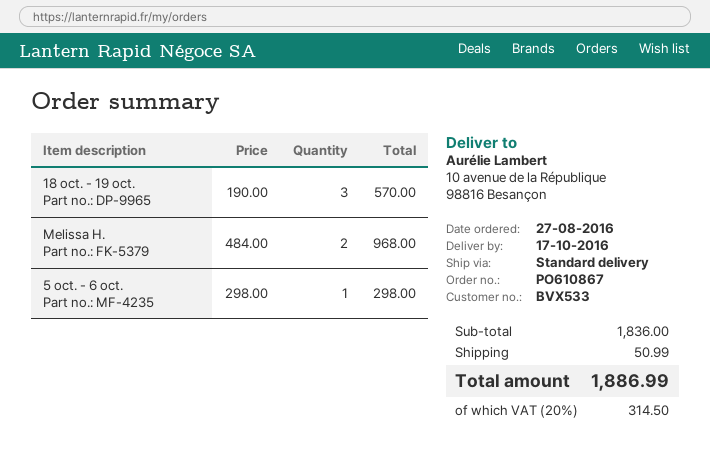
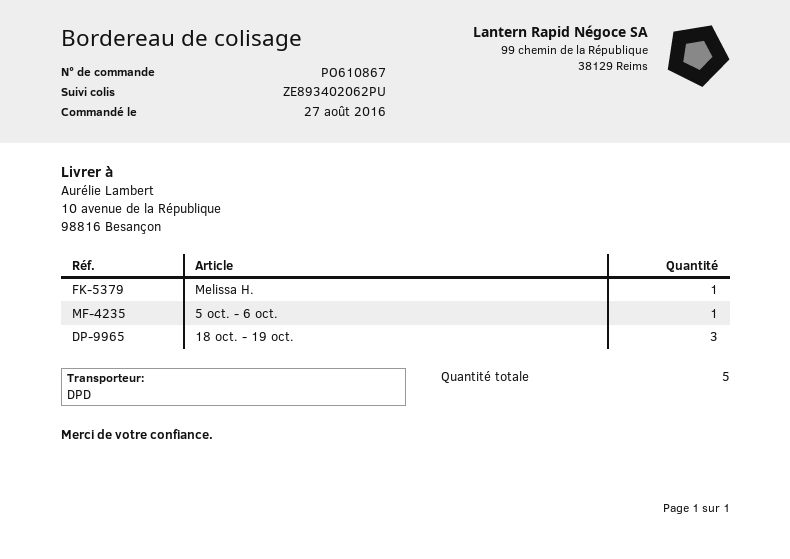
shipping method: standard -> DPD
Melissa H.: 2 -> 1

